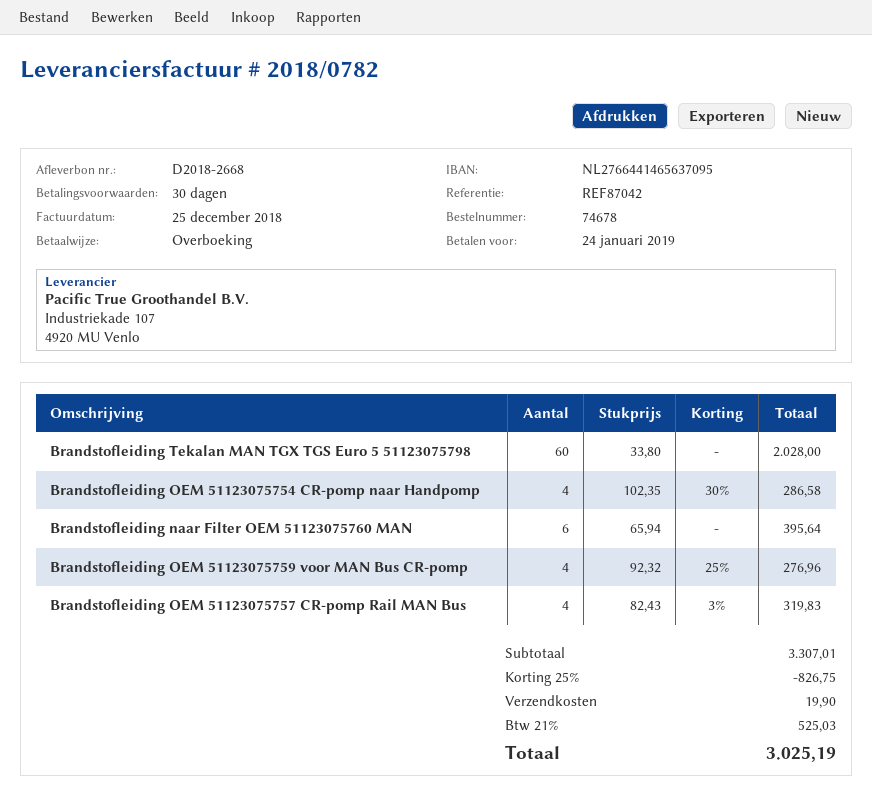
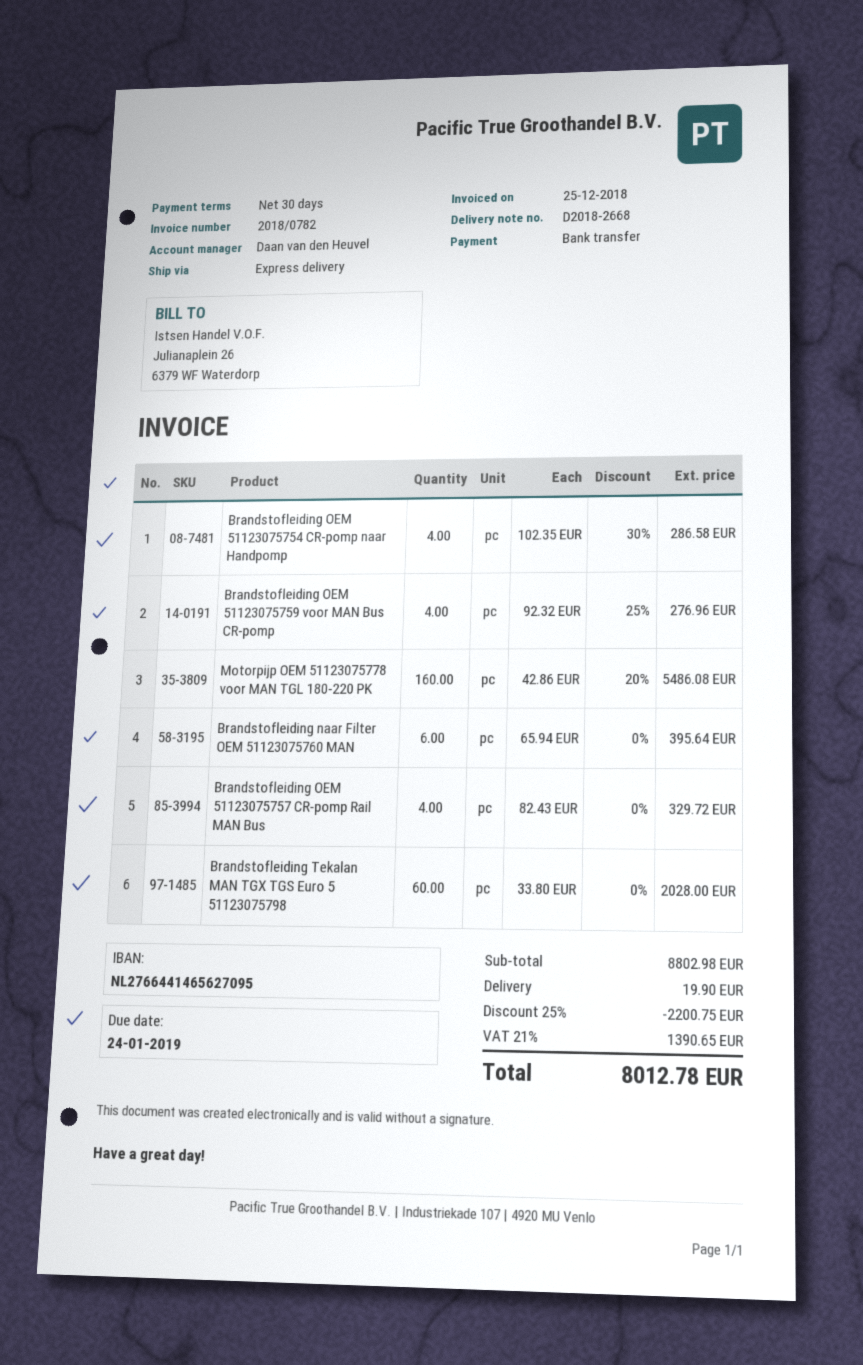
bank account: NL2766441465637095 -> NL2766441465627095
Brandstofleiding OEM 51123075757 CR-pomp Rail MAN Bus: 4 x 82.43 - 3% = 319.83 -> 4 x 82.43 = 329.72
Motorpijp OEM 51123075778 voor MAN TGL 180-220 PK: none -> 160 x 42.86 - 20% = 5486.08
subtotal: 3307.01 -> 8802.98
discount: 25% = 826.75 -> 25% = 2200.75
tax: 21% = 525.03 -> 21% = 1390.65
total: 3025.19 -> 8012.78

